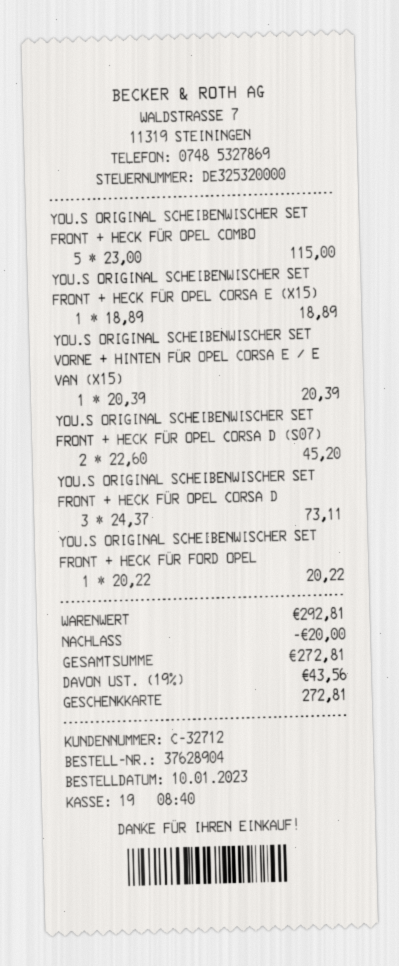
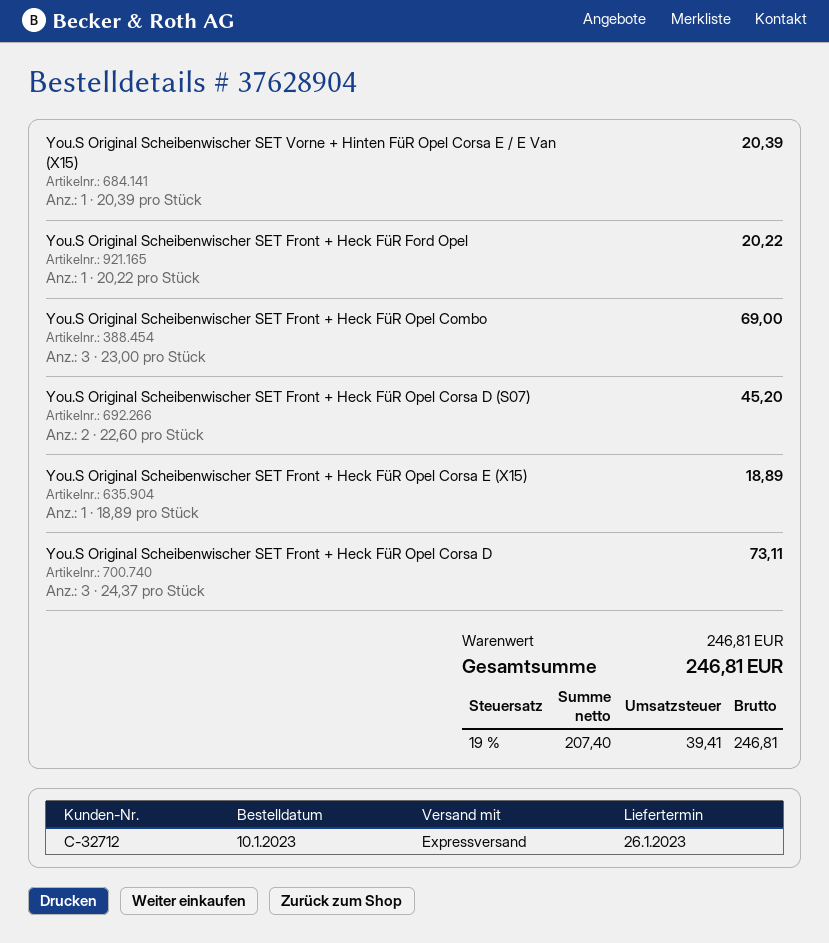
YOU.S ORIGINAL SCHEIBENWISCHER SET FRONT + HECK FÜR OPEL COMBO: 5 x 23.00 = 115.00 -> 3 x 23.00 = 69.00
subtotal: 292.81 -> 246.81
discount: 20.00 -> none
tax: 19% = 43.56 -> 19% = 39.41
total: 272.81 -> 246.81

